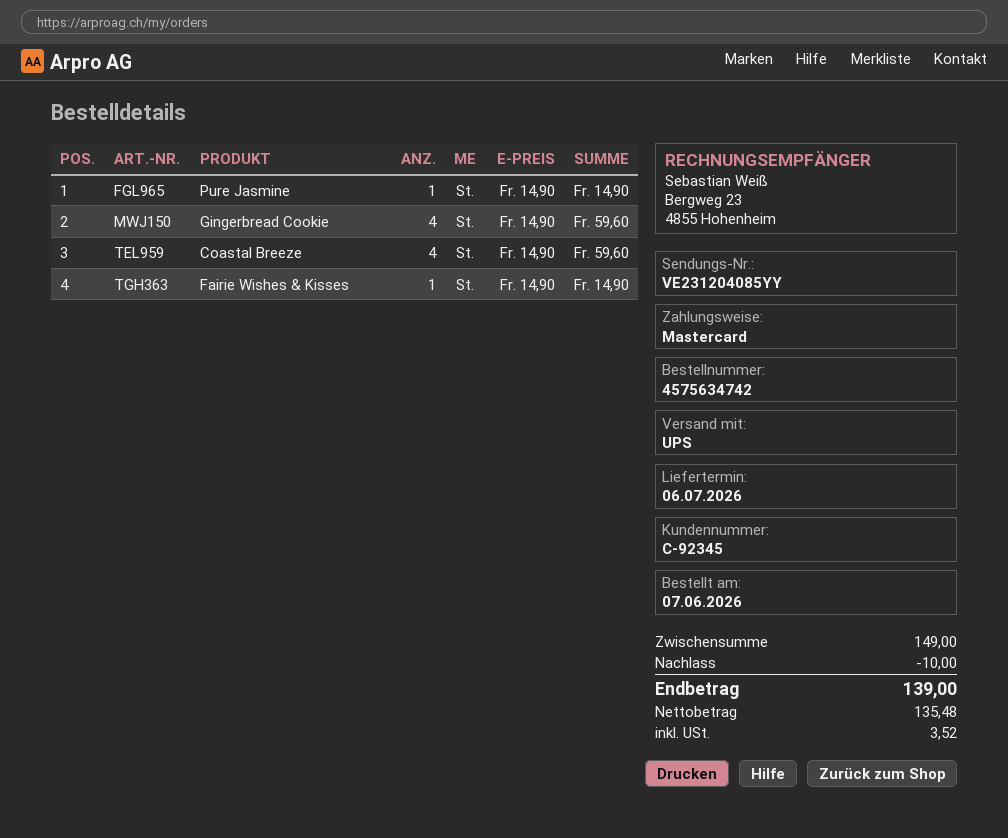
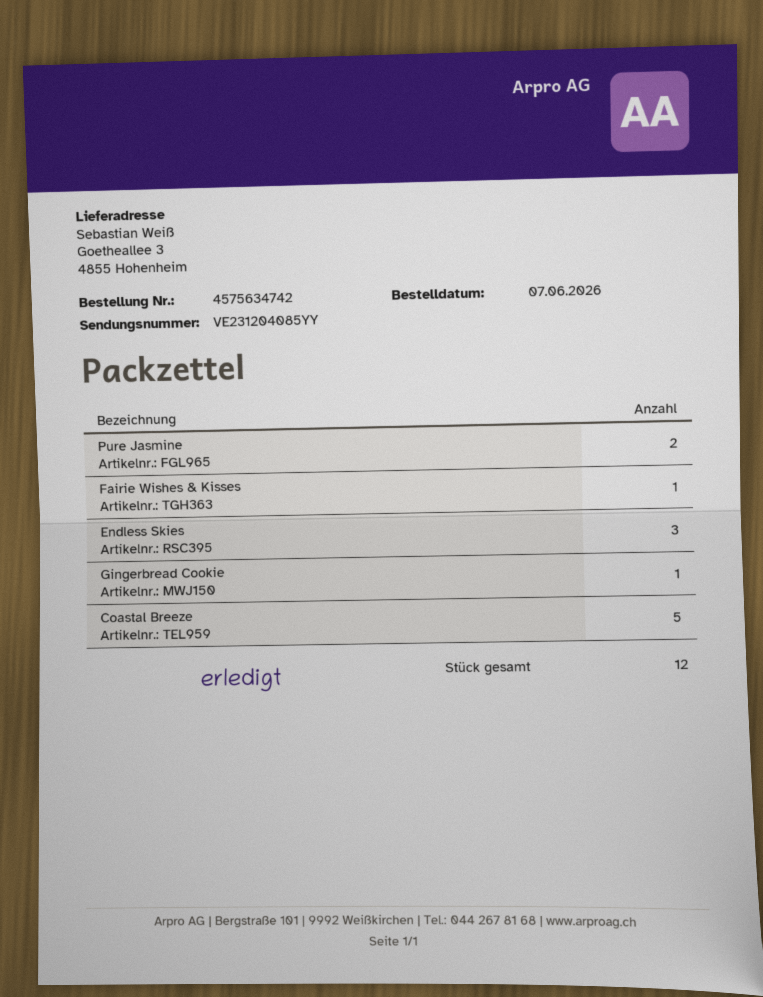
Pure Jasmine: 1 -> 2
Gingerbread Cookie: 4 -> 1
Coastal Breeze: 4 -> 5
Endless Skies: none -> 3

